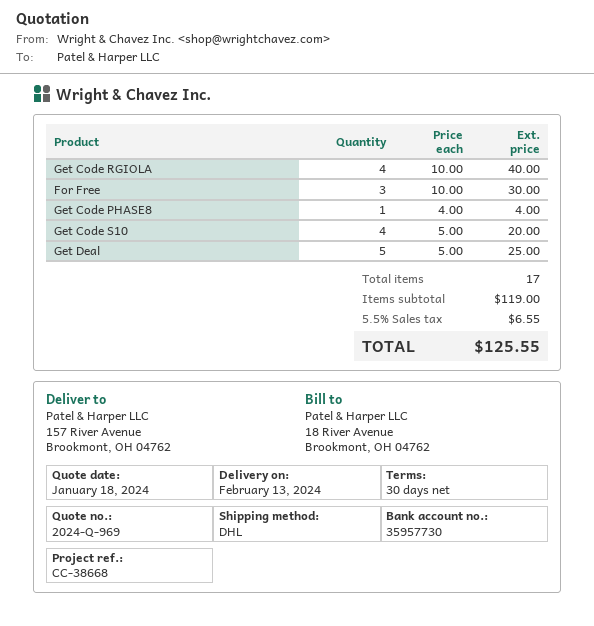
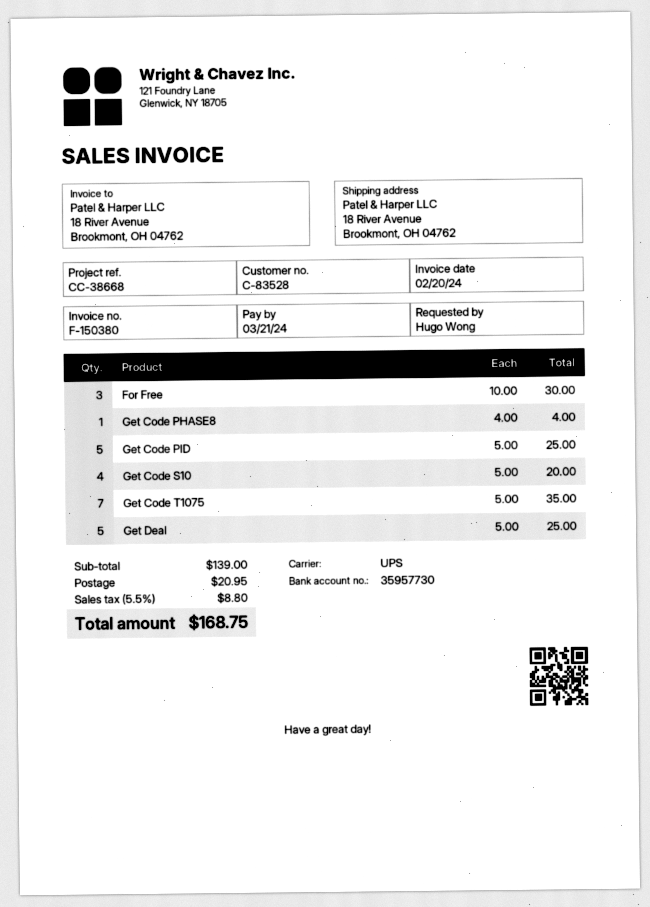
shipping method: DHL -> UPS
ship to: 157 River Avenue, Brookmont, OH 04762 -> 18 River Avenue, Brookmont, OH 04762
Get Code RGIOLA: 4 x 10.00 = 40.00 -> none
Get Code PID: none -> 5 x 5.00 = 25.00
Get Code T1075: none -> 7 x 5.00 = 35.00
subtotal: 119.00 -> 139.00
shipping: none -> 20.95
tax: 5.5% = 6.55 -> 5.5% = 8.80
total: 125.55 -> 168.75

